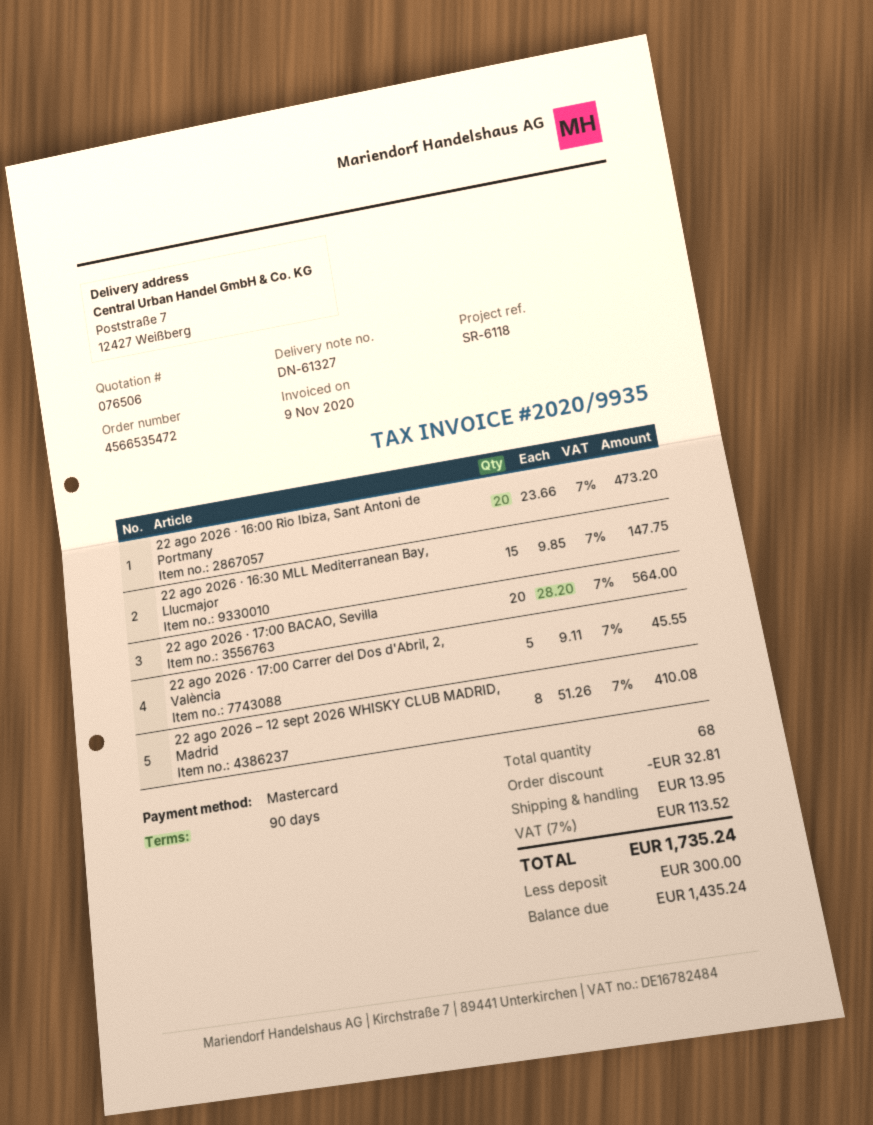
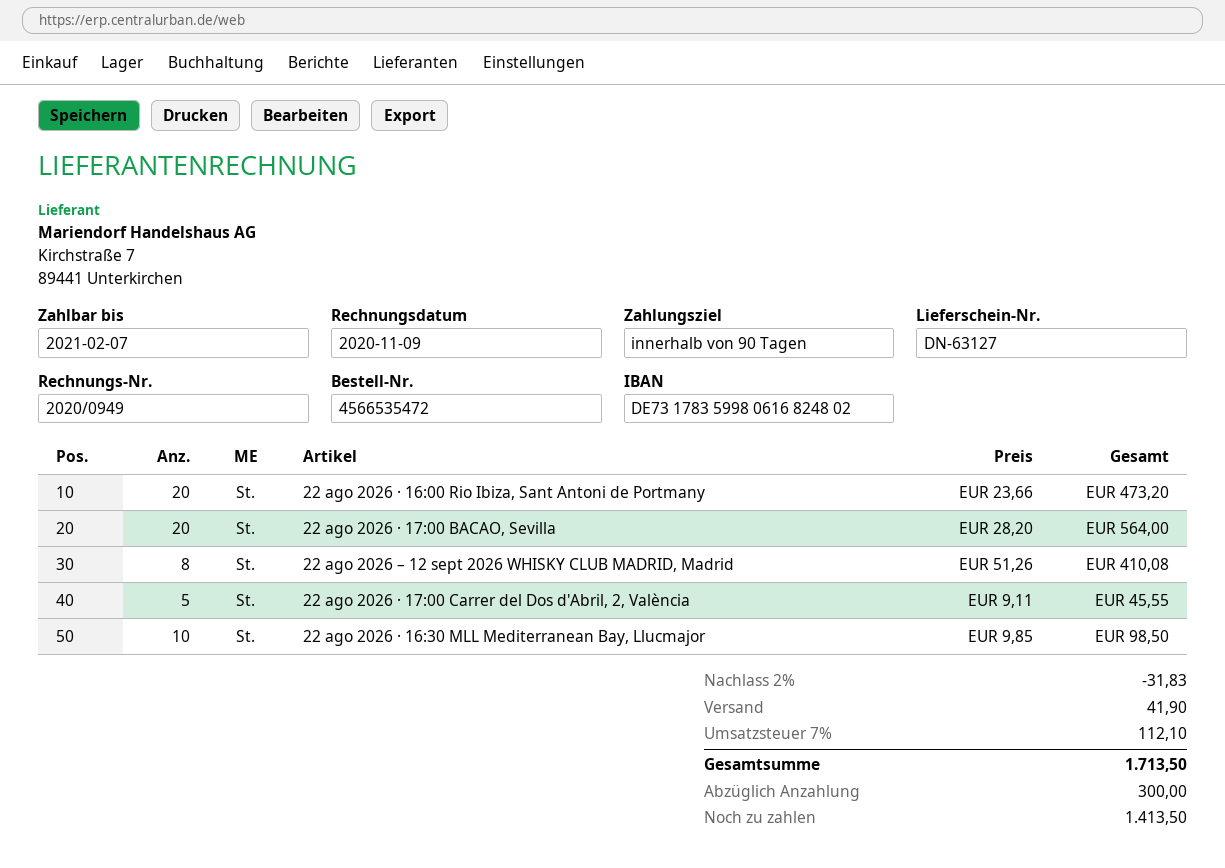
delivery note number: DN-61327 -> DN-63127
invoice number: 2020/9935 -> 2020/0949
22 ago 2026 · 16:30 MLL Mediterranean Bay, Llucmajor: 15 x 9.85 = 147.75 -> 10 x 9.85 = 98.50
discount: 32.81 -> 31.83
shipping: 13.95 -> 41.90
tax: 7% = 113.52 -> 7% = 112.10
total: 1735.24 -> 1713.50
balance: 1435.24 -> 1413.50

